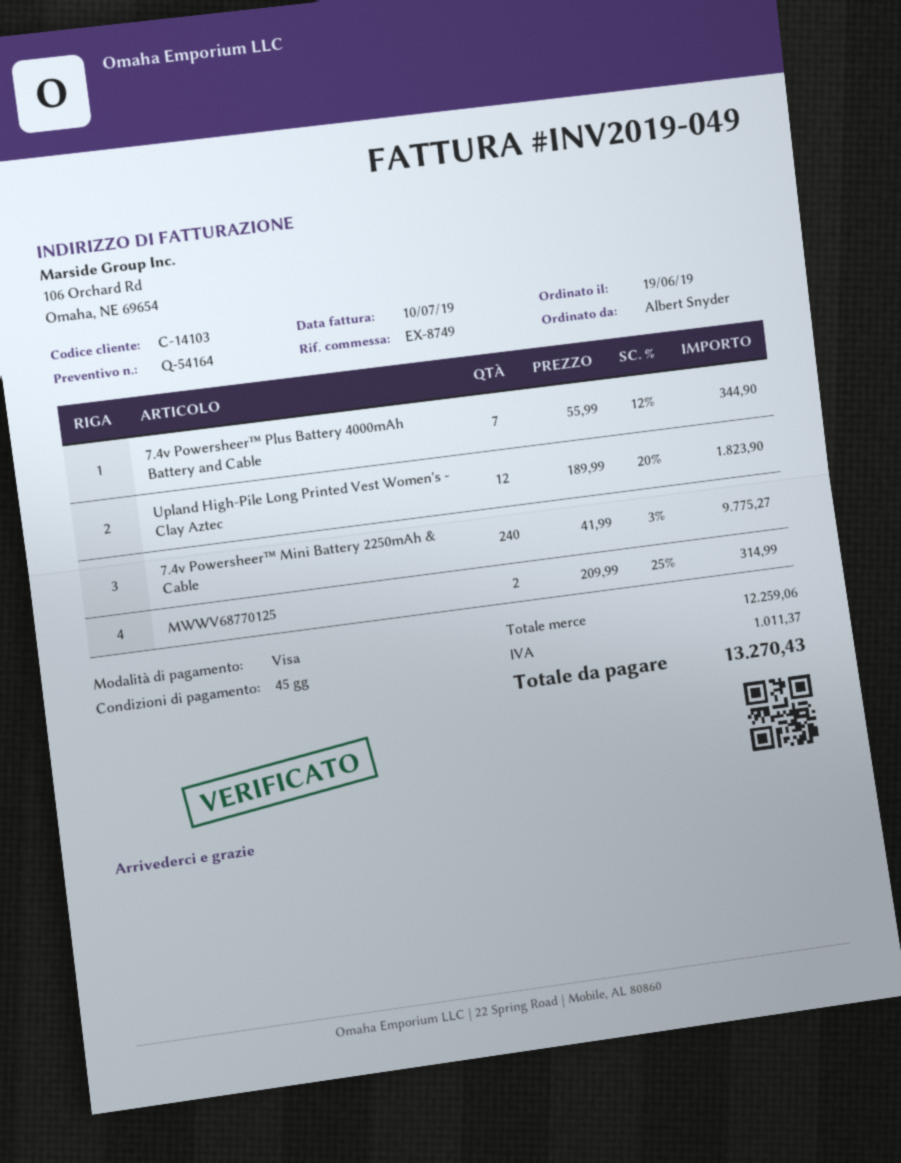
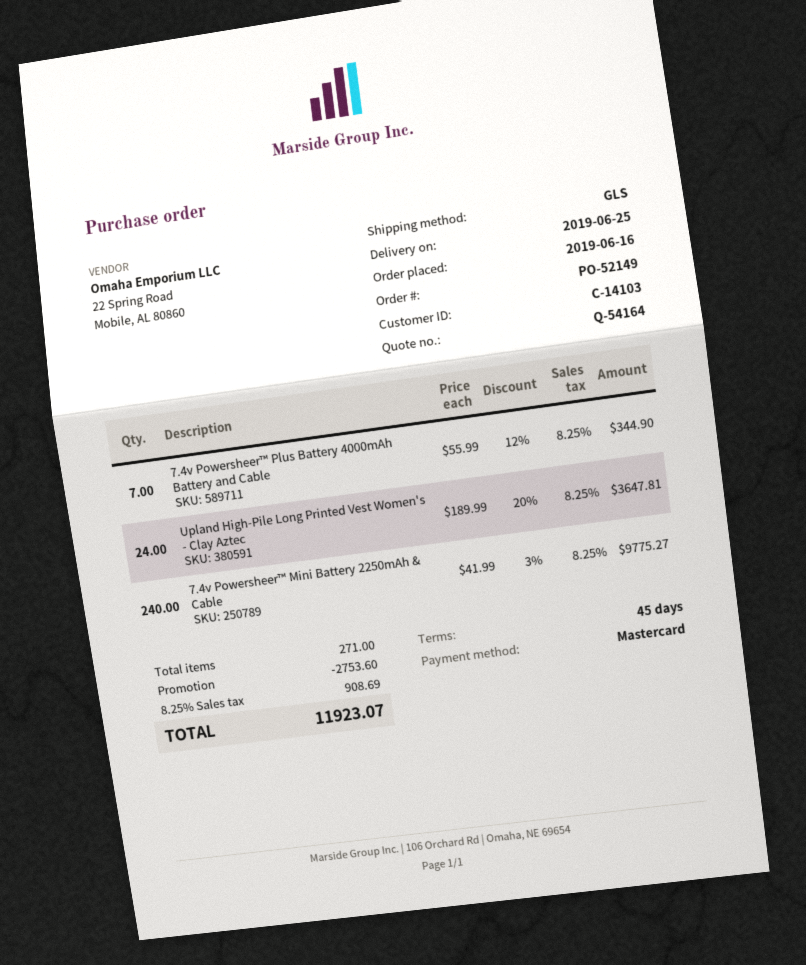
order date: 2019-06-19 -> 2019-06-16
payment method: Visa -> Mastercard
Upland High-Pile Long Printed Vest Women's - Clay Aztec: 12 x 189.99 - 20% = 1823.90 -> 24 x 189.99 - 20% = 3647.81
MWWV68770125: 2 x 209.99 - 25% = 314.99 -> none
discount: none -> 2753.60
tax: 1011.37 -> 908.69
total: 13270.43 -> 11923.07

